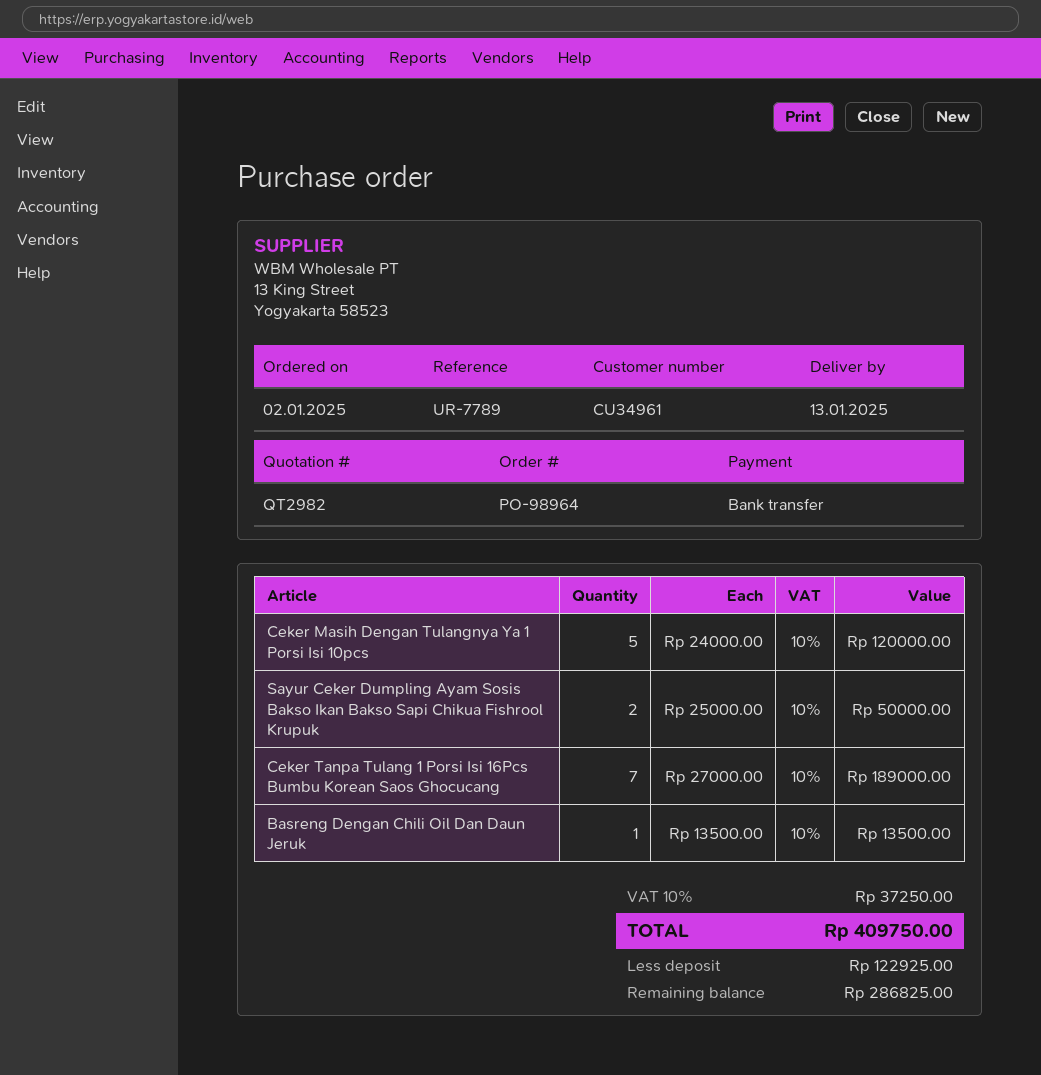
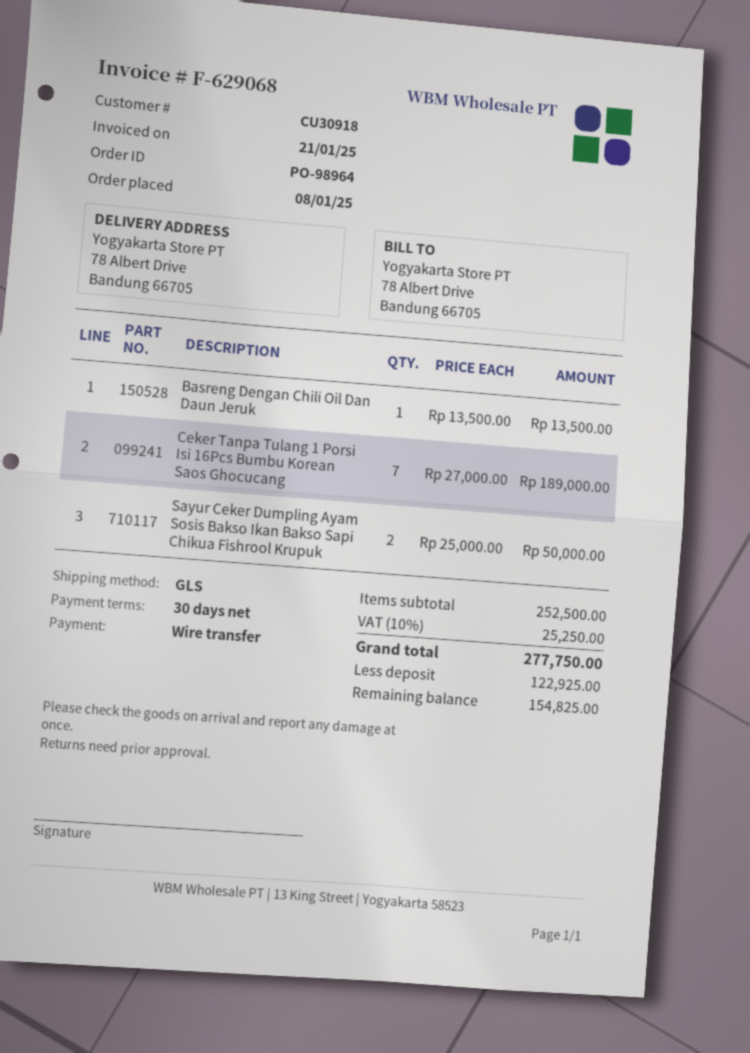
order date: 2025-01-02 -> 2025-01-08
customer number: CU34961 -> CU30918
Ceker Masih Dengan Tulangnya Ya 1 Porsi Isi 10pcs: 5 x 24000.00 = 120000.00 -> none
tax: 10% = 37250.00 -> 10% = 25250.00
total: 409750.00 -> 277750.00
balance: 286825.00 -> 154825.00

